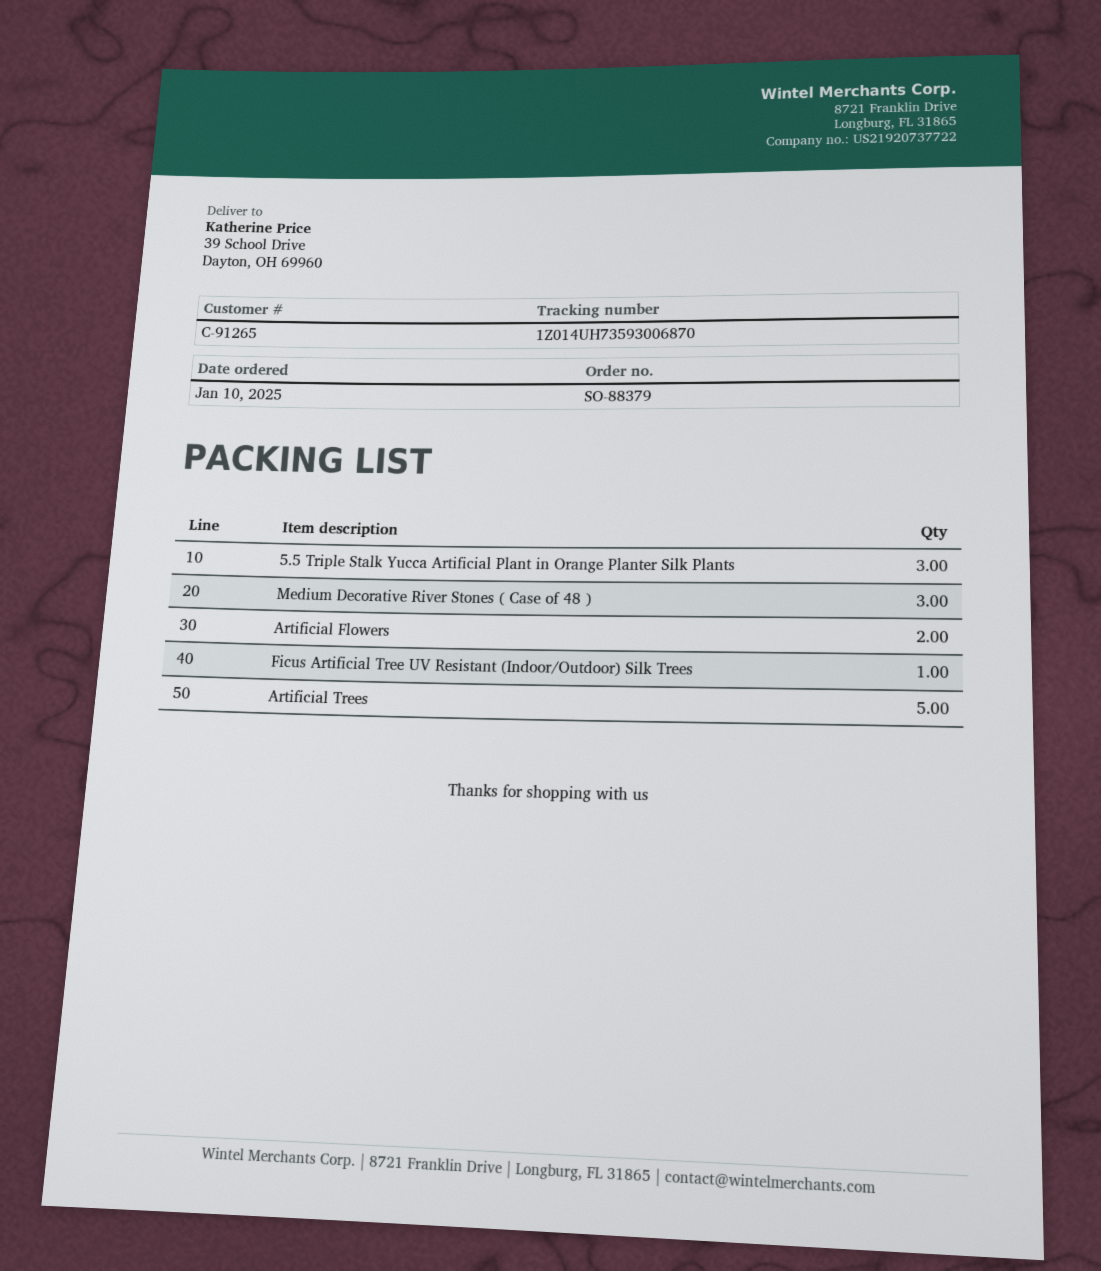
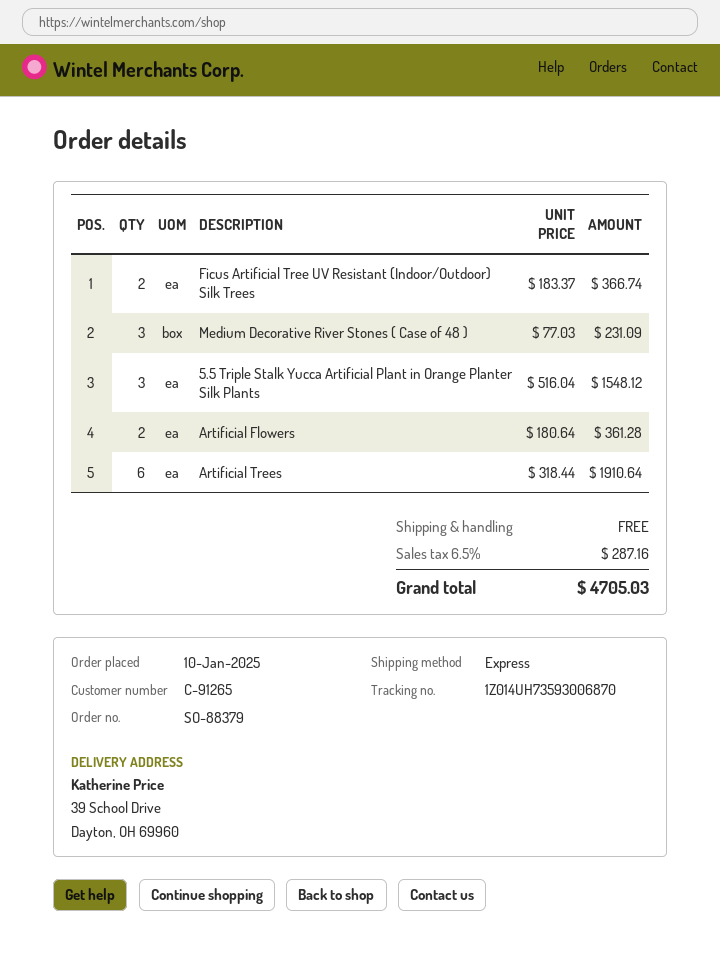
Ficus Artificial Tree UV Resistant (Indoor/Outdoor) Silk Trees: 1 -> 2
Artificial Trees: 5 -> 6

